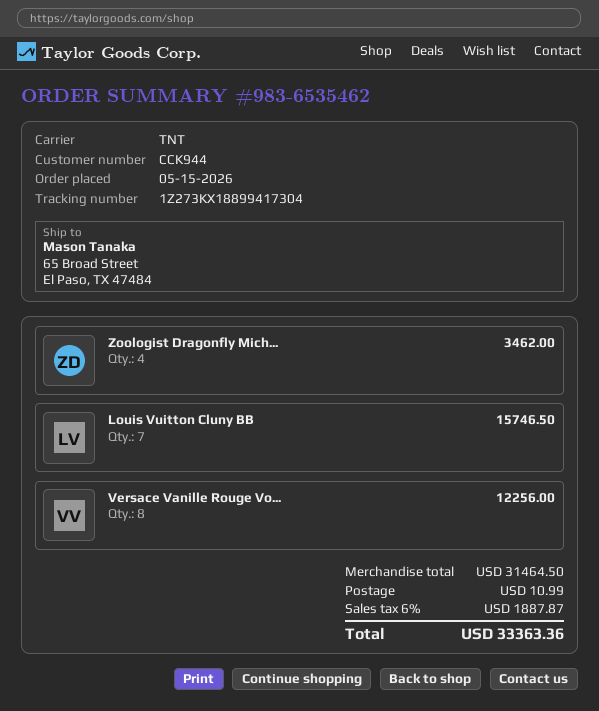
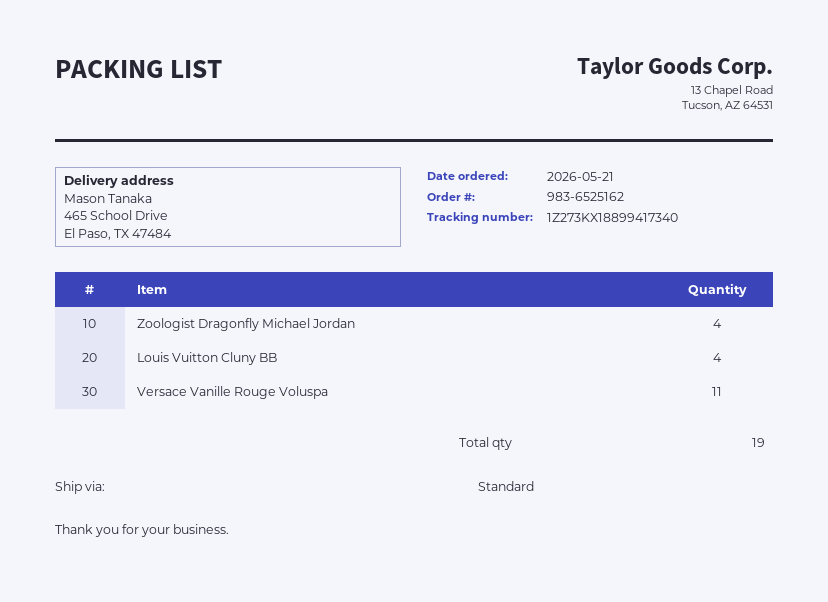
order number: 983-6535462 -> 983-6525162
order date: 2026-05-15 -> 2026-05-21
shipping method: TNT -> standard
tracking number: 1Z273KX18899417304 -> 1Z273KX18899417340
ship to: 65 Broad Street, El Paso, TX 47484 -> 465 School Drive, El Paso, TX 47484
Louis Vuitton Cluny BB: 7 -> 4
Versace Vanille Rouge Vo...: 8 -> 11

